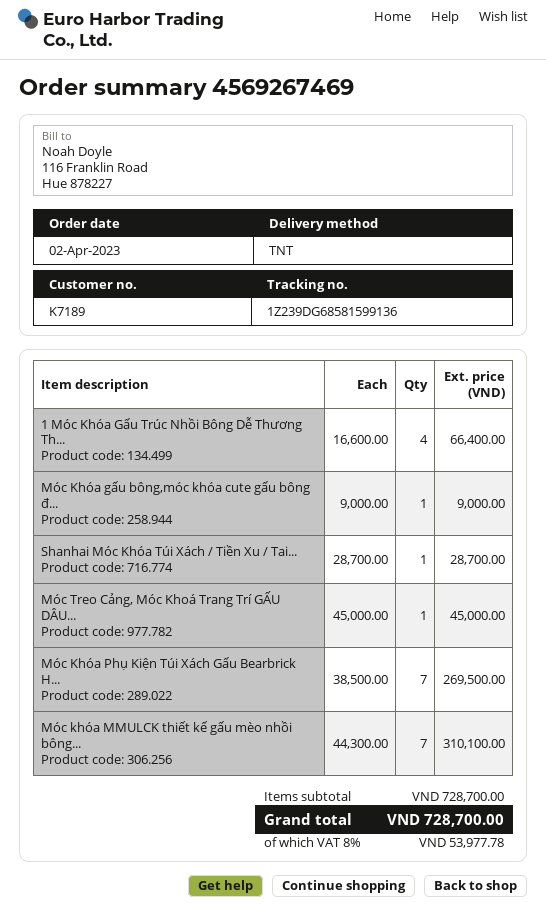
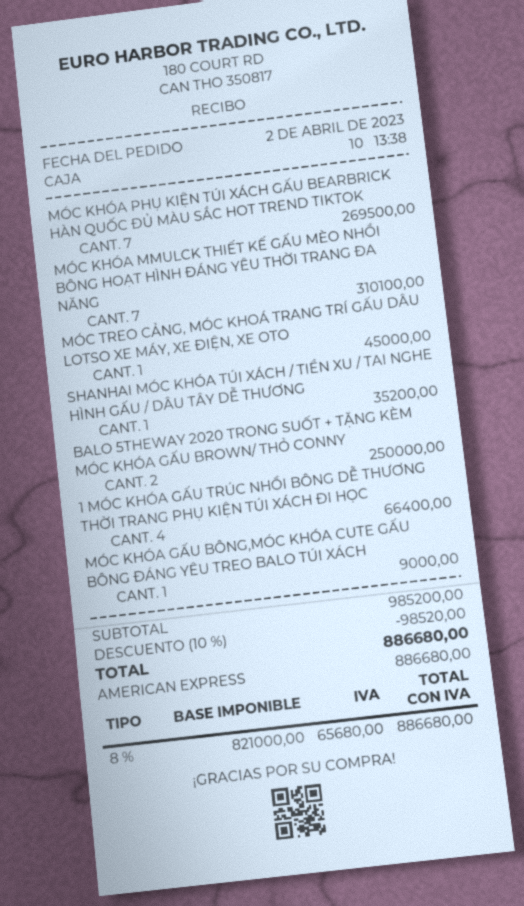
Shanhai Móc Khóa Túi Xách / Tiền Xu / Tai...: 1 for 28700.00 -> 1 for 35200.00
BALO 5THEWAY 2020 TRONG SUỐT + TẶNG KÈM MÓC KHÓA GẤU BROWN/ THỎ CONNY: none -> 2 for 250000.00
subtotal: 728700.00 -> 985200.00
discount: none -> 10% = 98520.00
tax: 8% = 53977.78 -> 8% = 65680.00
total: 728700.00 -> 886680.00

